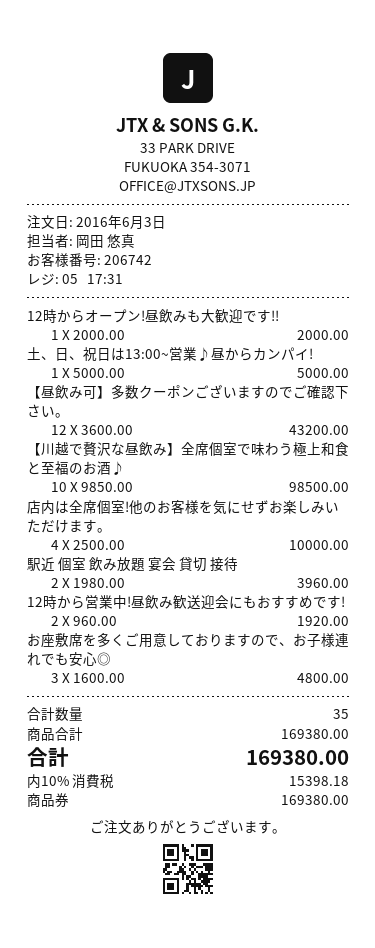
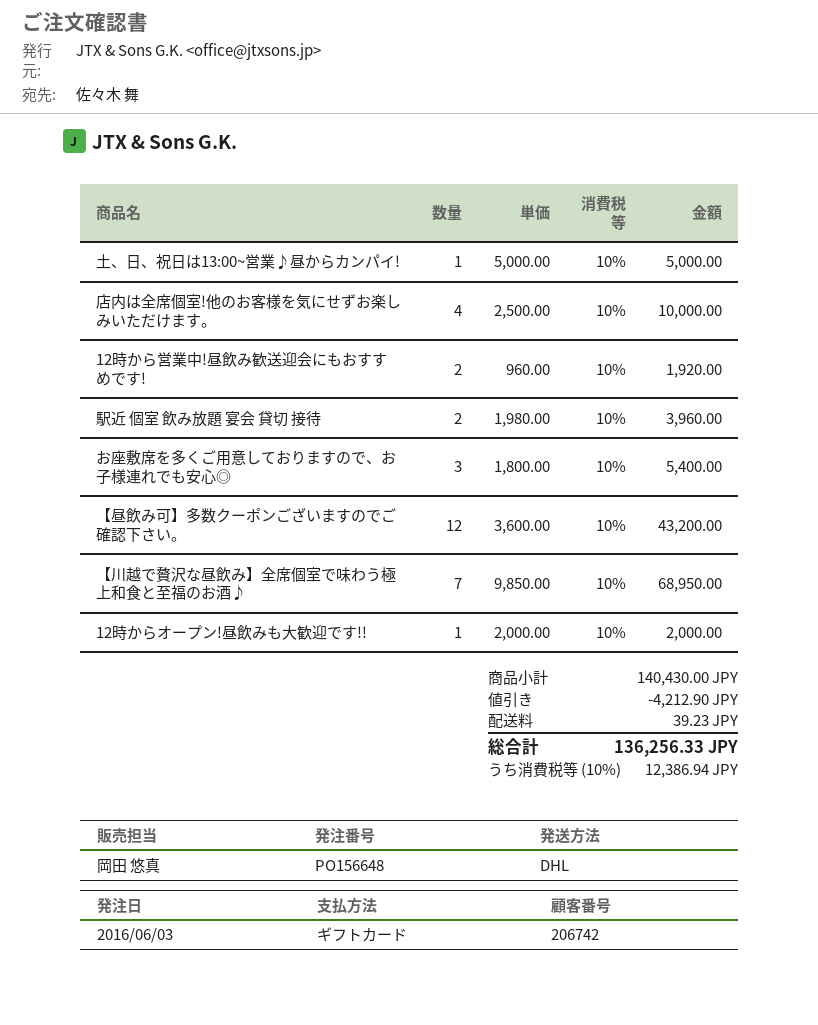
【川越で贅沢な昼飲み】全席個室で味わう極上和食と至福のお酒♪: 10 x 9850.00 = 98500.00 -> 7 x 9850.00 = 68950.00
お座敷席を多くご用意しておりますので、お子様連れでも安心◎: 3 x 1600.00 = 4800.00 -> 3 x 1800.00 = 5400.00
subtotal: 169380.00 -> 140430.00
discount: none -> 4212.90
shipping: none -> 39.23
tax: 10% = 15398.18 -> 10% = 12386.94
total: 169380.00 -> 136256.33

